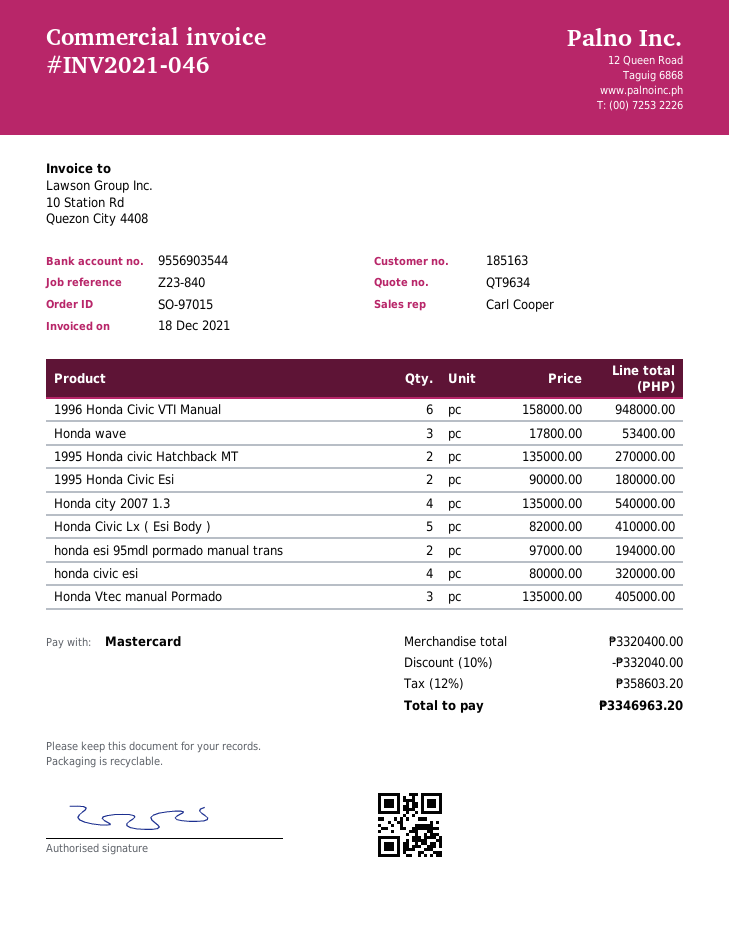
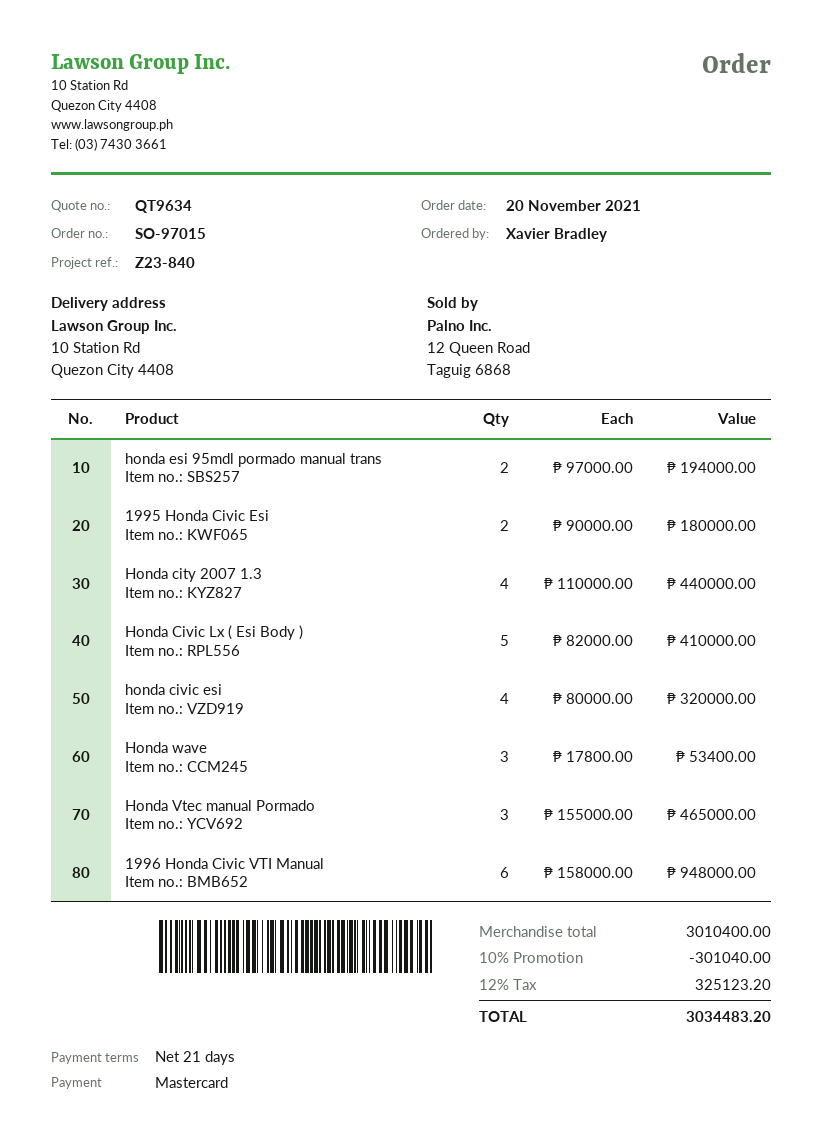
1995 Honda civic Hatchback MT: 2 x 135000.00 = 270000.00 -> none
Honda city 2007 1.3: 4 x 135000.00 = 540000.00 -> 4 x 110000.00 = 440000.00
Honda Vtec manual Pormado: 3 x 135000.00 = 405000.00 -> 3 x 155000.00 = 465000.00
subtotal: 3320400.00 -> 3010400.00
discount: 10% = 332040.00 -> 10% = 301040.00
tax: 12% = 358603.20 -> 12% = 325123.20
total: 3346963.20 -> 3034483.20

